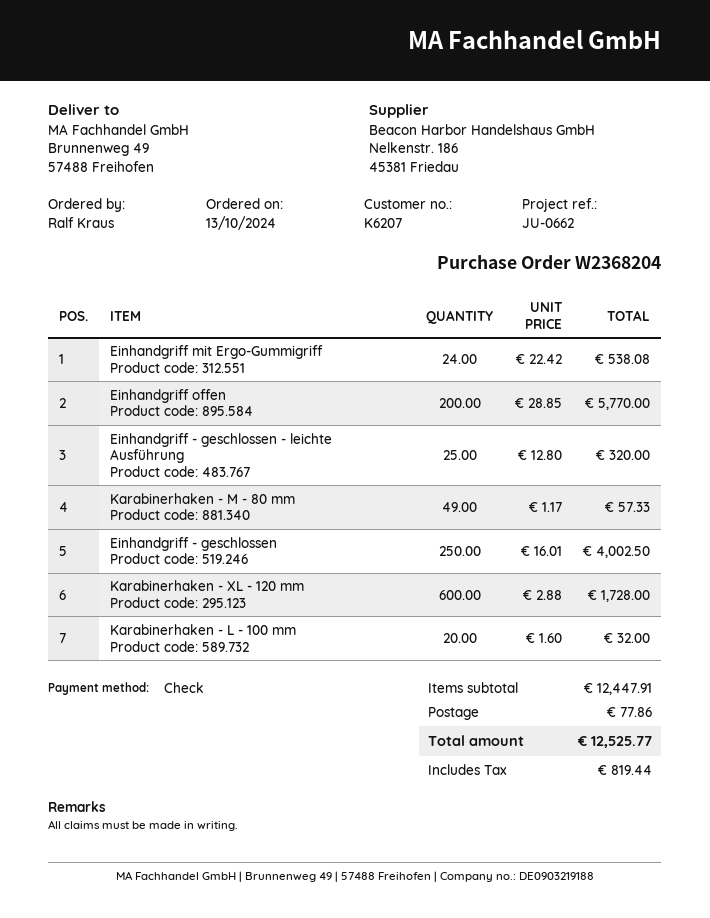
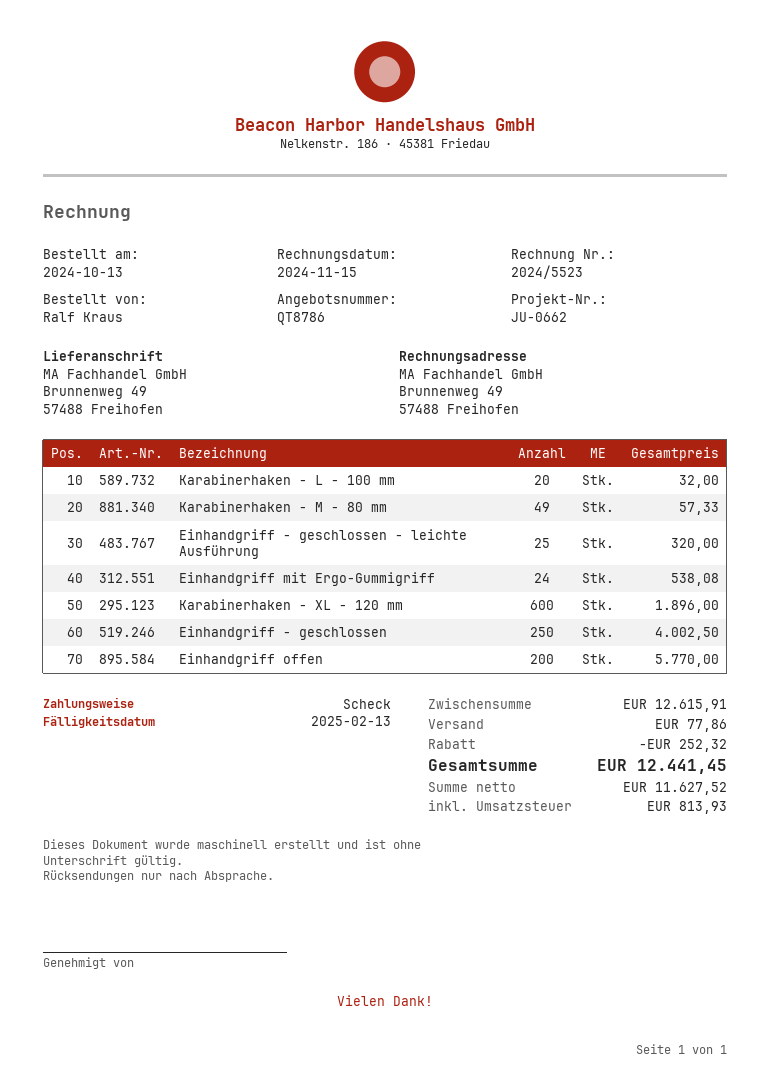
Karabinerhaken - XL - 120 mm: 600 for 1728.00 -> 600 for 1896.00
subtotal: 12447.91 -> 12615.91
discount: none -> 252.32
tax: 819.44 -> 813.93
total: 12525.77 -> 12441.45

